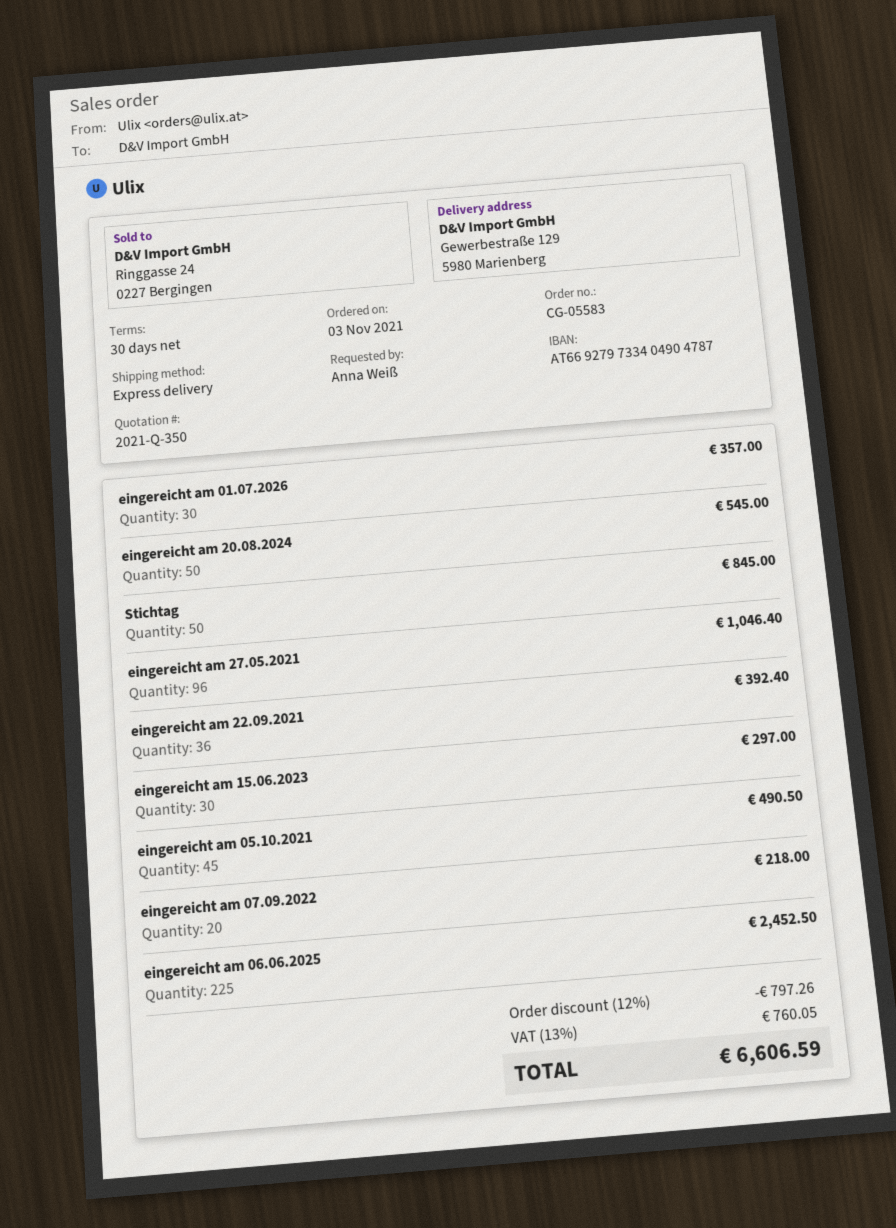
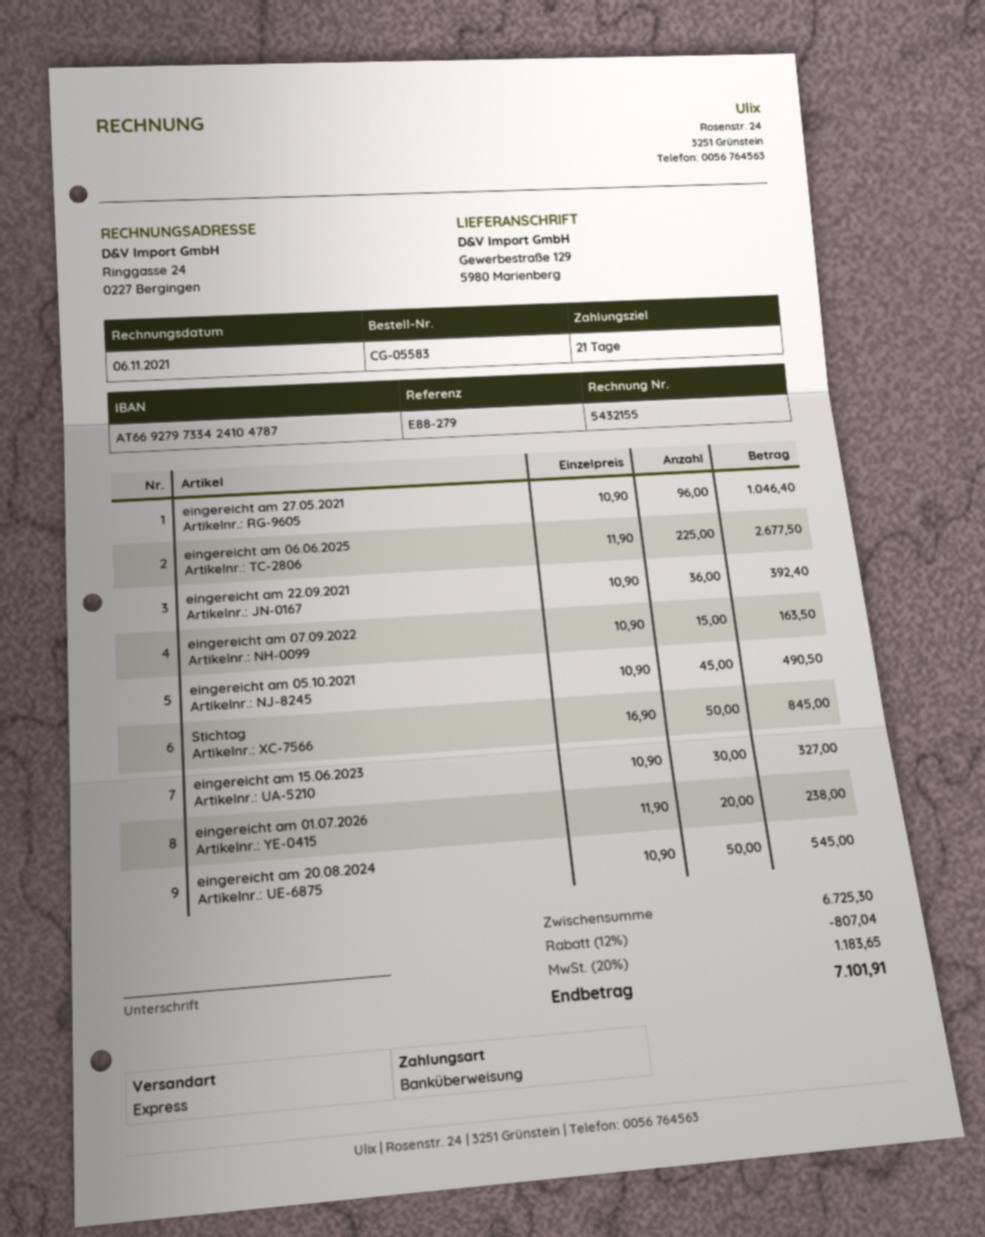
payment terms: 30 days -> 21 days
bank account: AT669279733404904787 -> AT669279733424104787
eingereicht am 01.07.2026: 30 for 357.00 -> 20 for 238.00
eingereicht am 15.06.2023: 30 for 297.00 -> 30 for 327.00
eingereicht am 07.09.2022: 20 for 218.00 -> 15 for 163.50
eingereicht am 06.06.2025: 225 for 2452.50 -> 225 for 2677.50
discount: 12% = 797.26 -> 12% = 807.04
tax: 13% = 760.05 -> 20% = 1183.65
total: 6606.59 -> 7101.91

